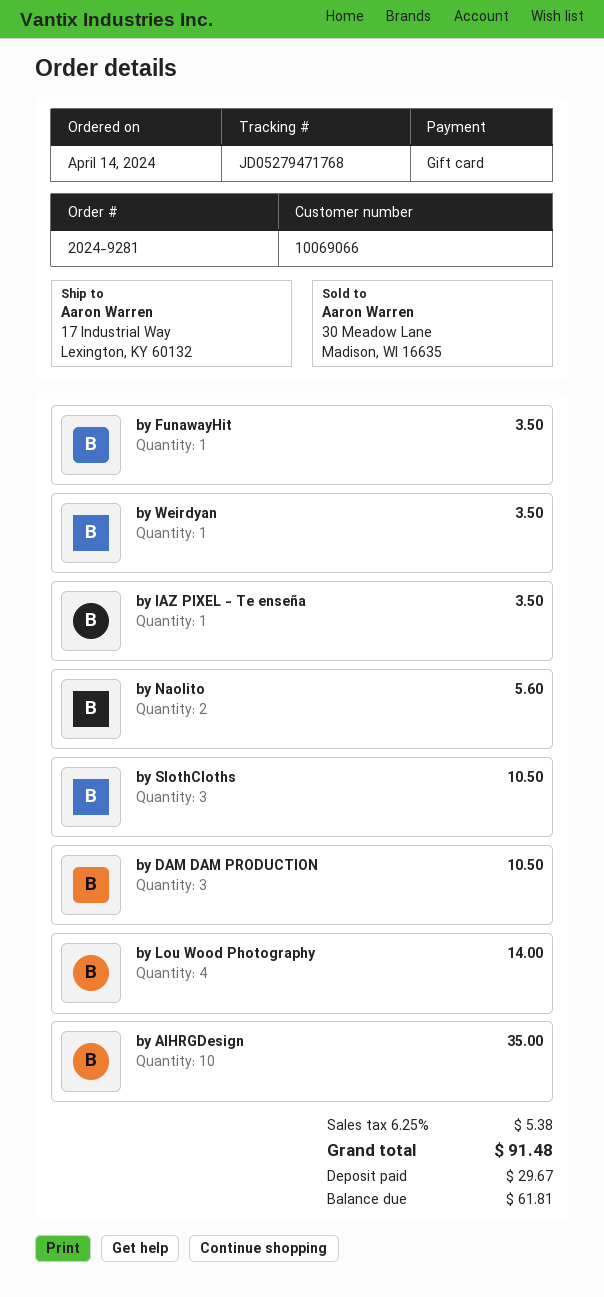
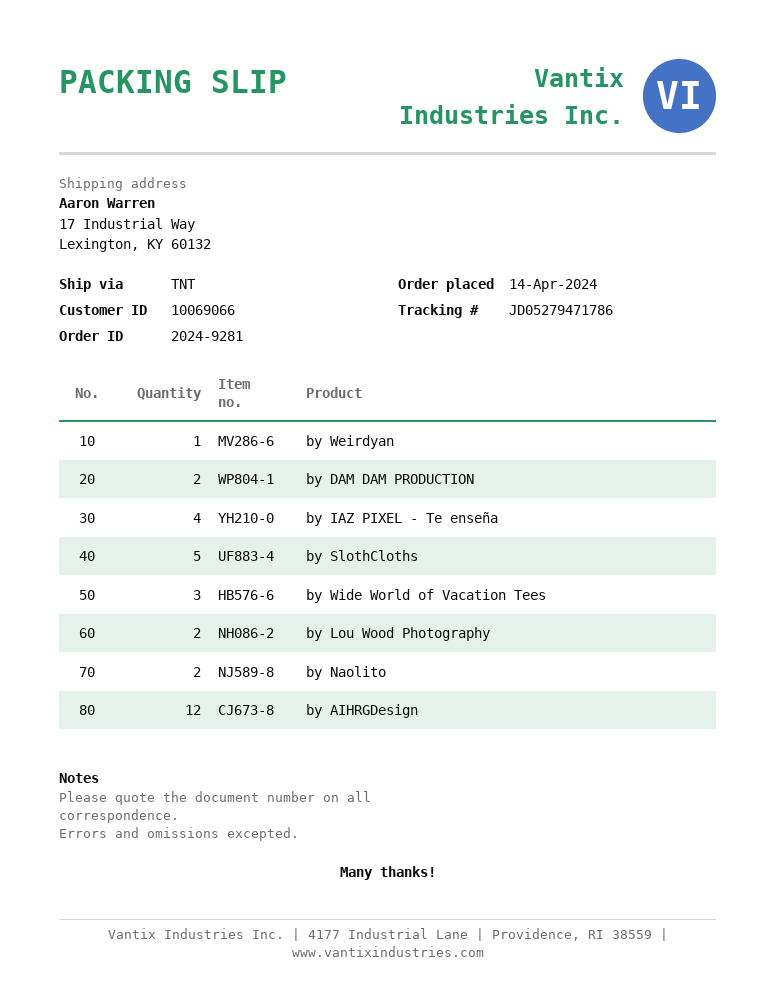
tracking number: JD05279471768 -> JD05279471786
by FunawayHit: 1 -> none
by IAZ PIXEL - Te enseña: 1 -> 4
by SlothCloths: 3 -> 5
by DAM DAM PRODUCTION: 3 -> 2
by Lou Wood Photography: 4 -> 2
by AIHRGDesign: 10 -> 12
by Wide World of Vacation Tees: none -> 3

